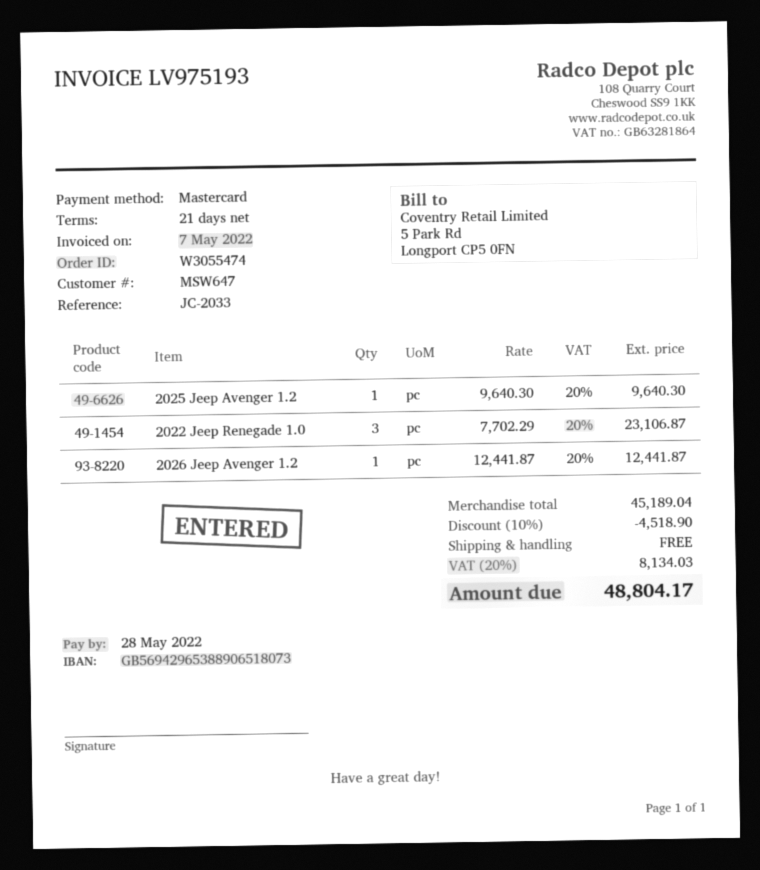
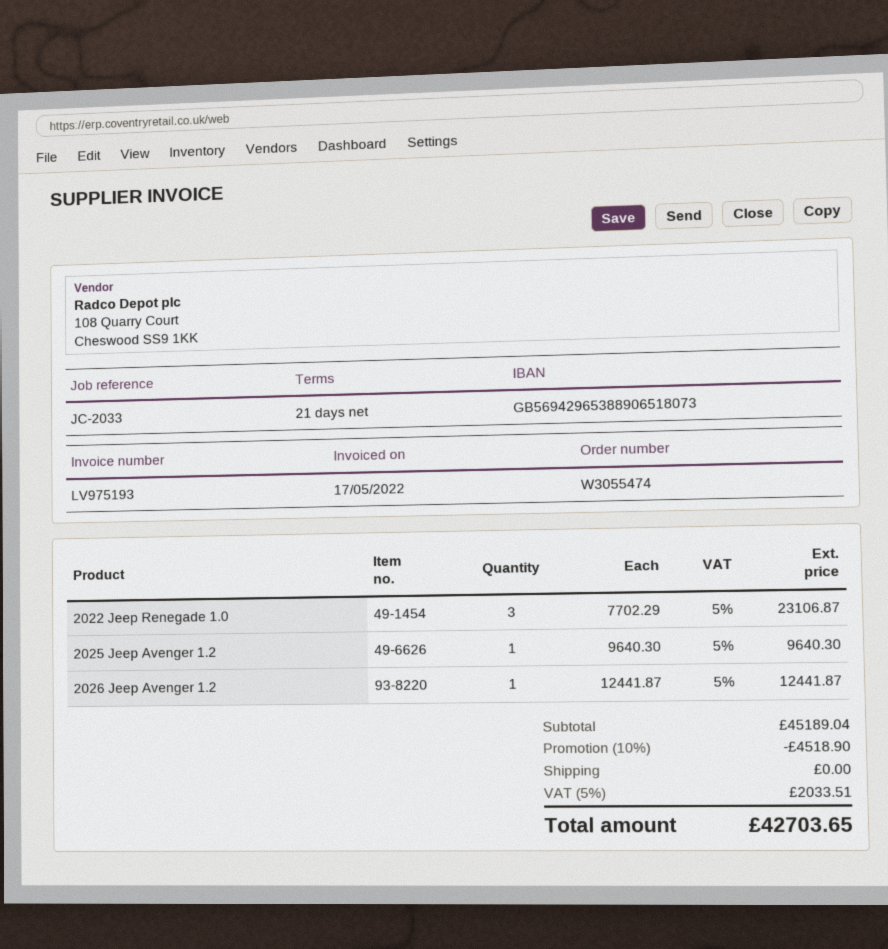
invoice date: 2022-05-07 -> 2022-05-17
tax: 20% = 8134.03 -> 5% = 2033.51
total: 48804.17 -> 42703.65

